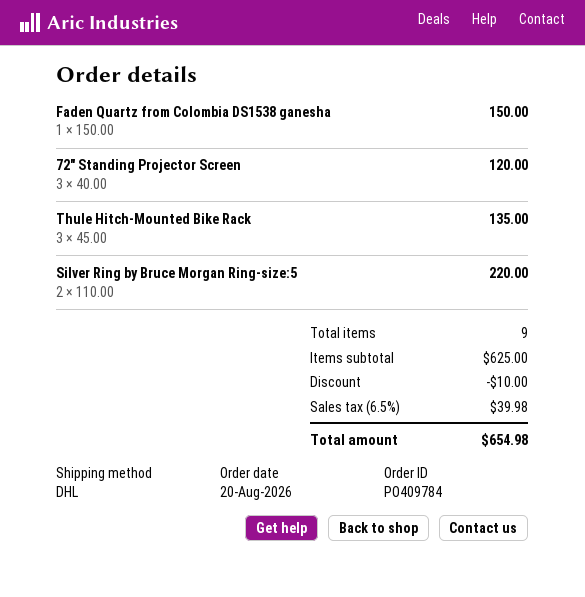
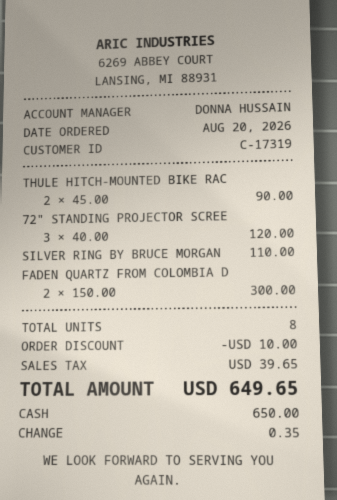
Faden Quartz from Colombia DS1538 ganesha: 1 x 150.00 = 150.00 -> 2 x 150.00 = 300.00
Thule Hitch-Mounted Bike Rack: 3 x 45.00 = 135.00 -> 2 x 45.00 = 90.00
Silver Ring by Bruce Morgan Ring-size:5: 2 x 110.00 = 220.00 -> 1 x 110.00 = 110.00
total quantity: 9 -> 8
tax: 39.98 -> 39.65
total: 654.98 -> 649.65

